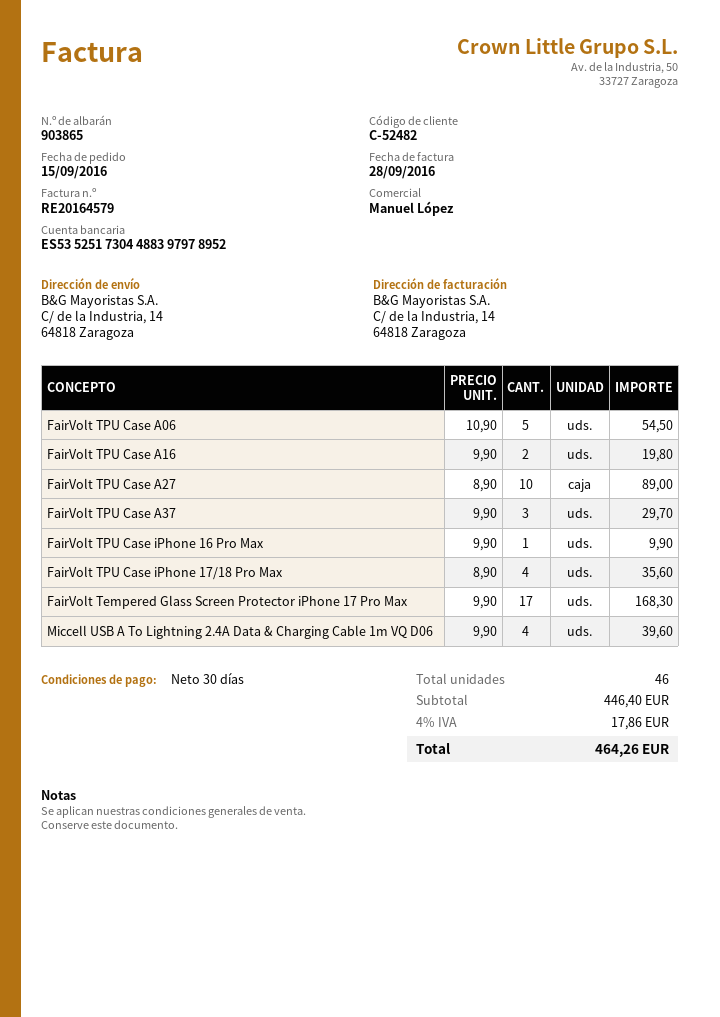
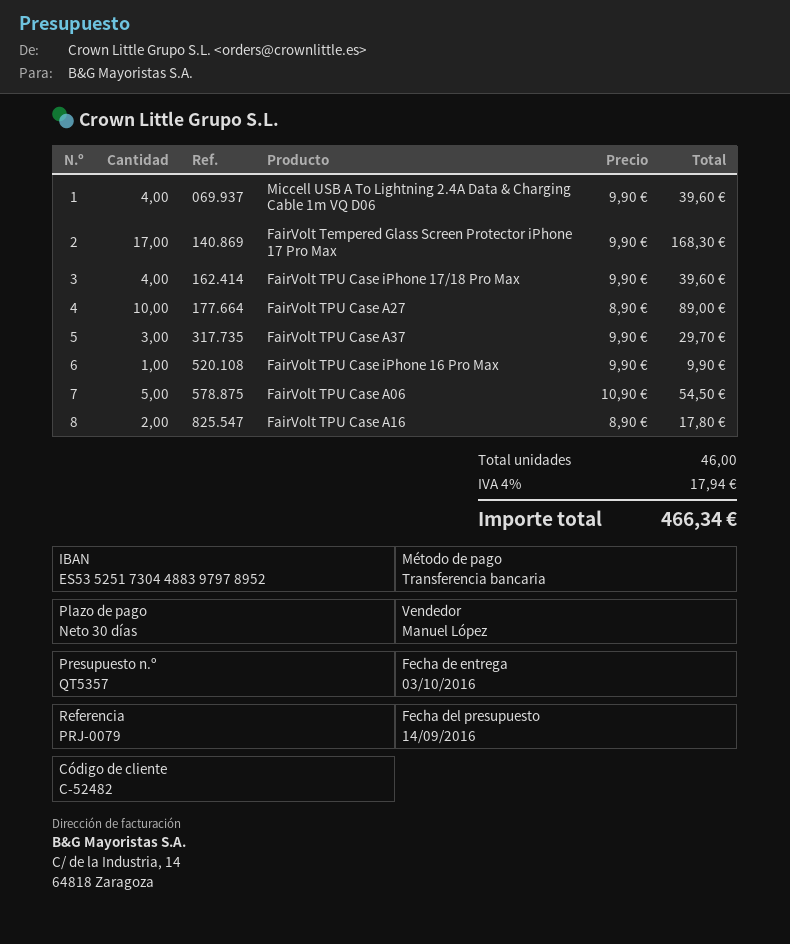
FairVolt TPU Case A16: 2 x 9.90 = 19.80 -> 2 x 8.90 = 17.80
FairVolt TPU Case iPhone 17/18 Pro Max: 4 x 8.90 = 35.60 -> 4 x 9.90 = 39.60
tax: 4% = 17.86 -> 4% = 17.94
total: 464.26 -> 466.34

